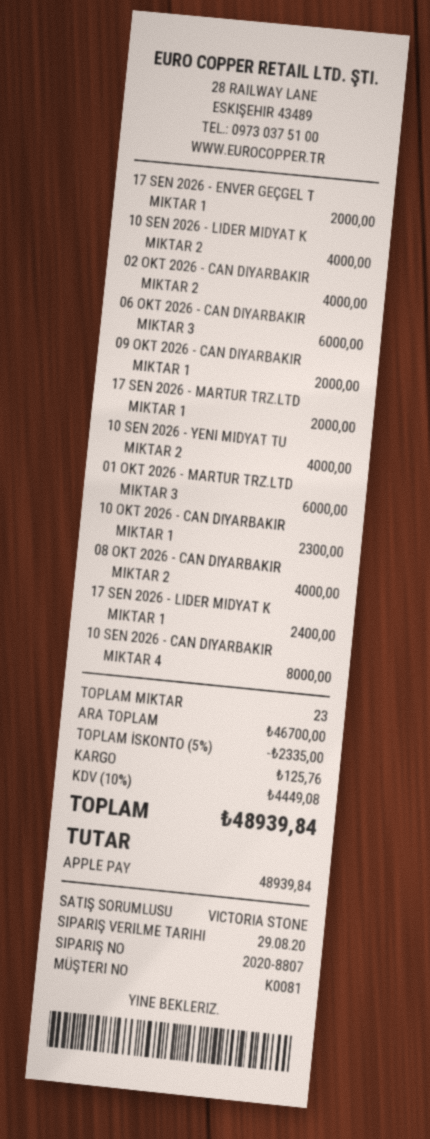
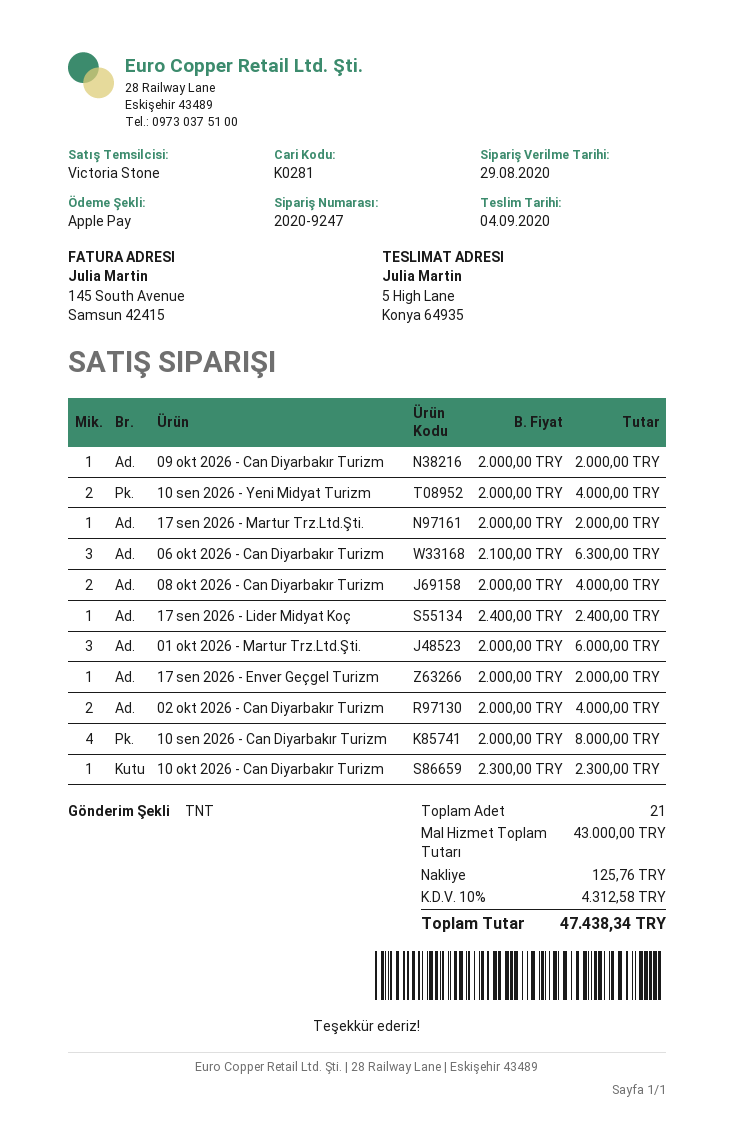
order number: 2020-8807 -> 2020-9247
customer number: K0081 -> K0281
10 SEN 2026 - LIDER MIDYAT K: 2 for 4000.00 -> none
06 OKT 2026 - CAN DIYARBAKIR: 3 for 6000.00 -> 3 for 6300.00
total quantity: 23 -> 21
subtotal: 46700.00 -> 43000.00
discount: 5% = 2335.00 -> none
tax: 10% = 4449.08 -> 10% = 4312.58
total: 48939.84 -> 47438.34

